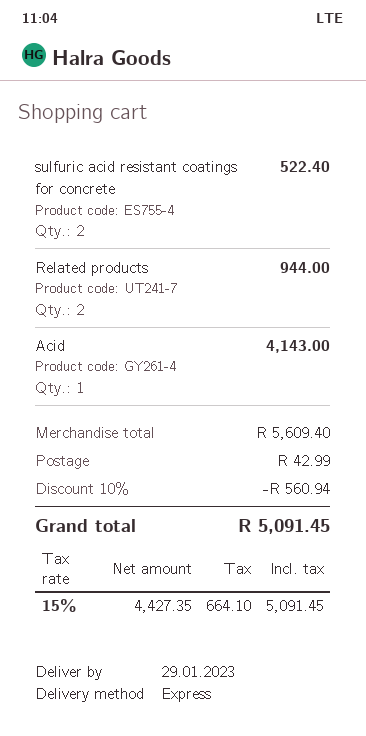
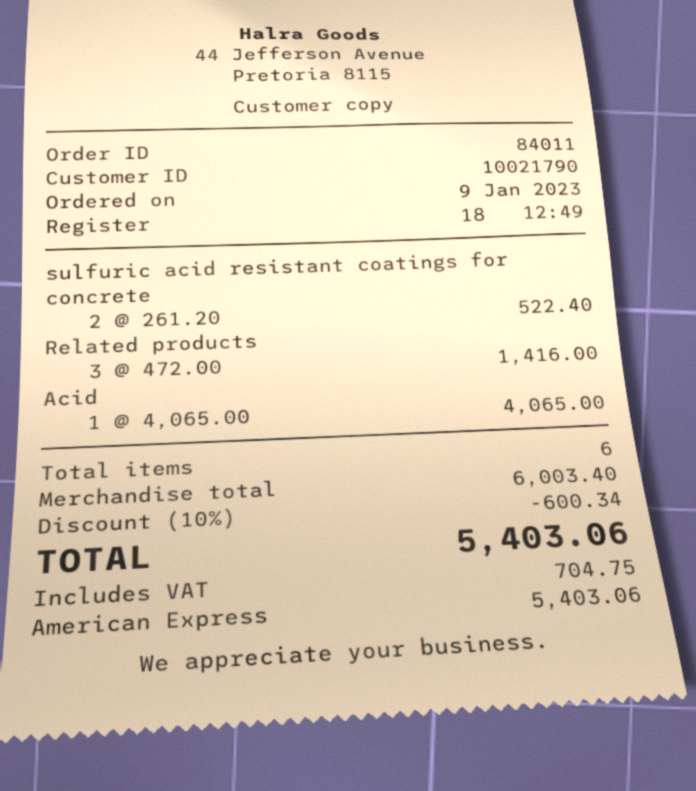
Related products: 2 for 944.00 -> 3 for 1416.00
Acid: 1 for 4143.00 -> 1 for 4065.00
subtotal: 5609.40 -> 6003.40
discount: 10% = 560.94 -> 10% = 600.34
shipping: 42.99 -> none
tax: 664.10 -> 704.75
total: 5091.45 -> 5403.06

